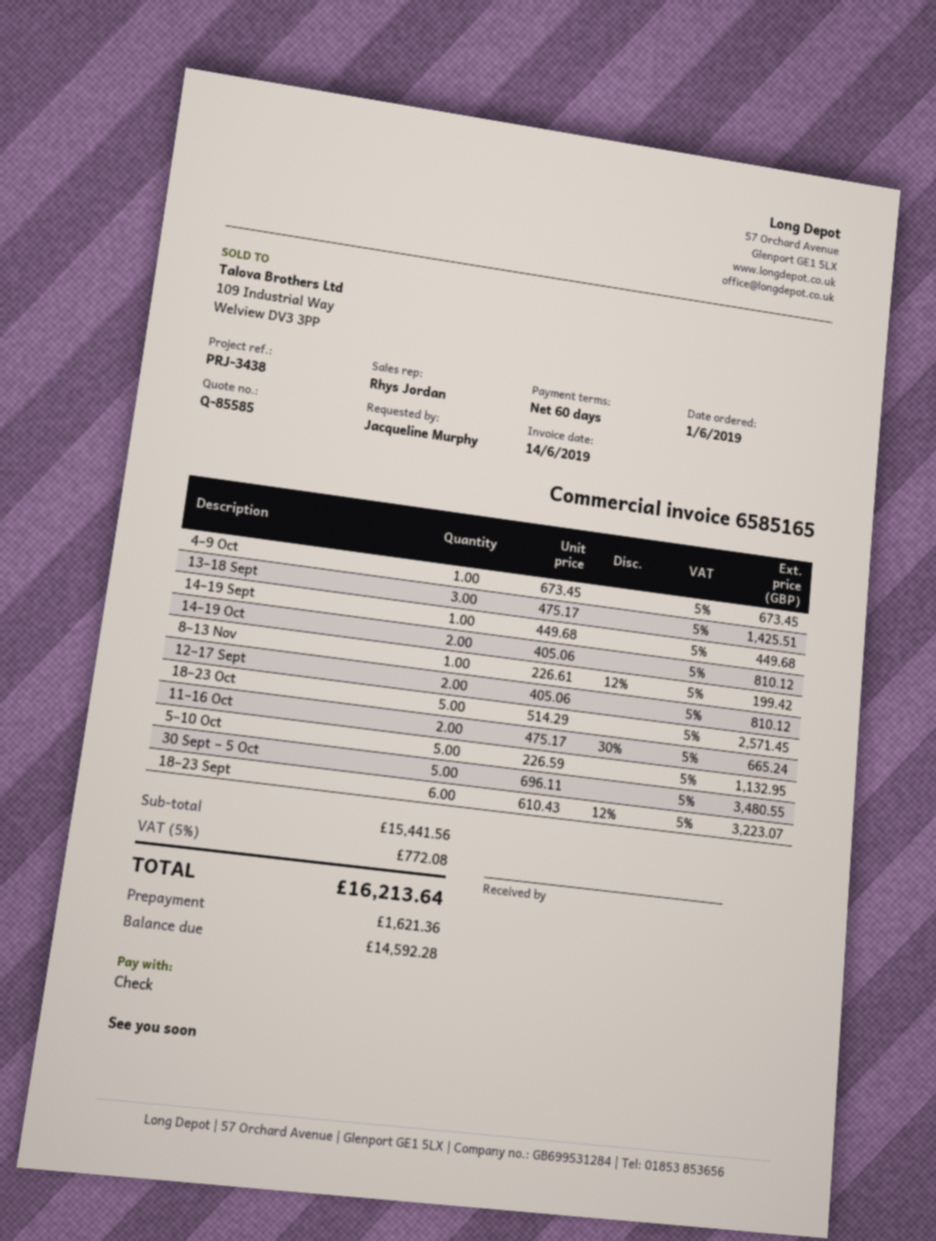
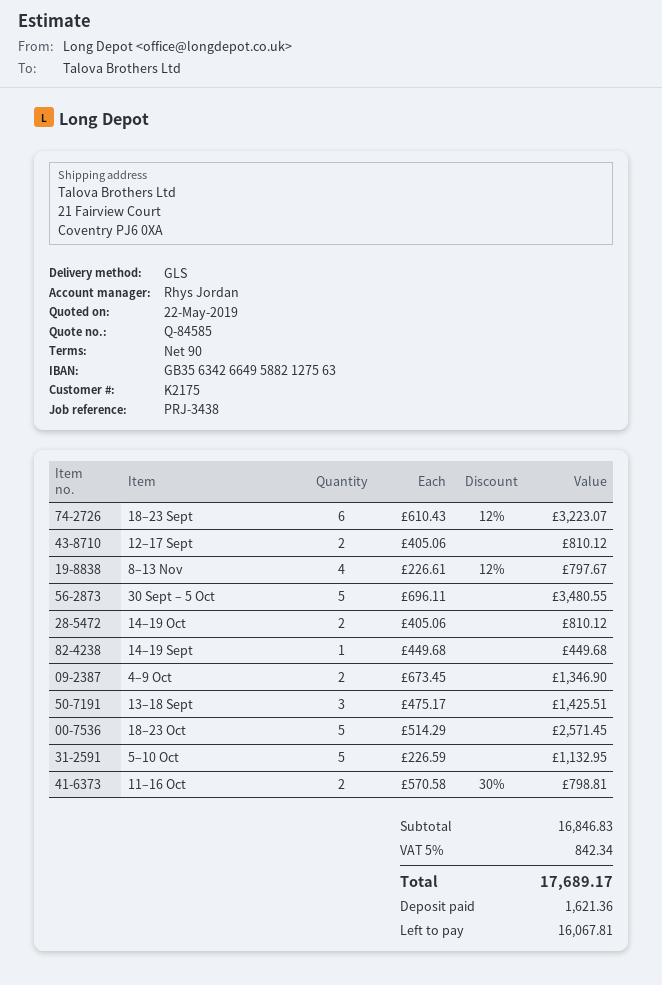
quote number: Q-85585 -> Q-84585
payment terms: 60 days -> 90 days
4–9 Oct: 1 x 673.45 = 673.45 -> 2 x 673.45 = 1346.90
8–13 Nov: 1 x 226.61 - 12% = 199.42 -> 4 x 226.61 - 12% = 797.67
11–16 Oct: 2 x 475.17 - 30% = 665.24 -> 2 x 570.58 - 30% = 798.81
subtotal: 15441.56 -> 16846.83
tax: 5% = 772.08 -> 5% = 842.34
total: 16213.64 -> 17689.17
balance: 14592.28 -> 16067.81

